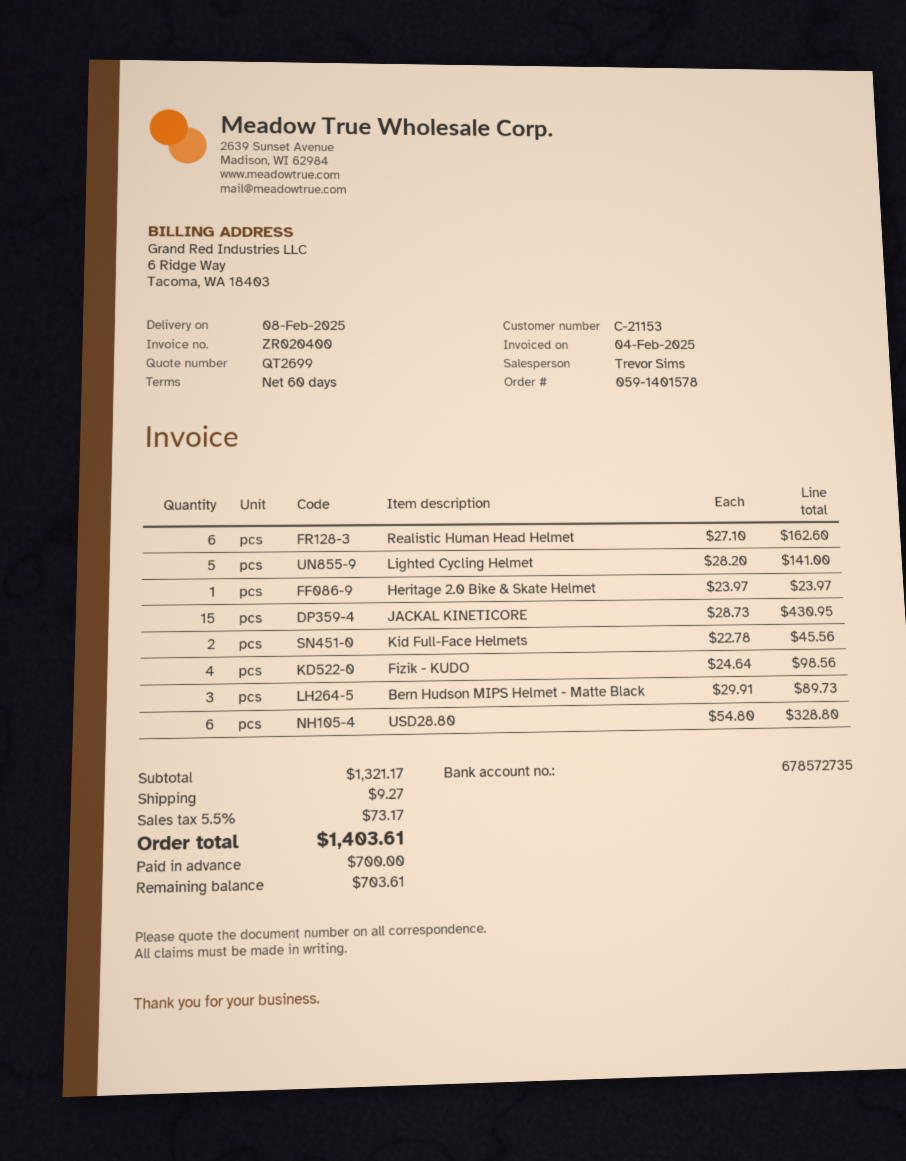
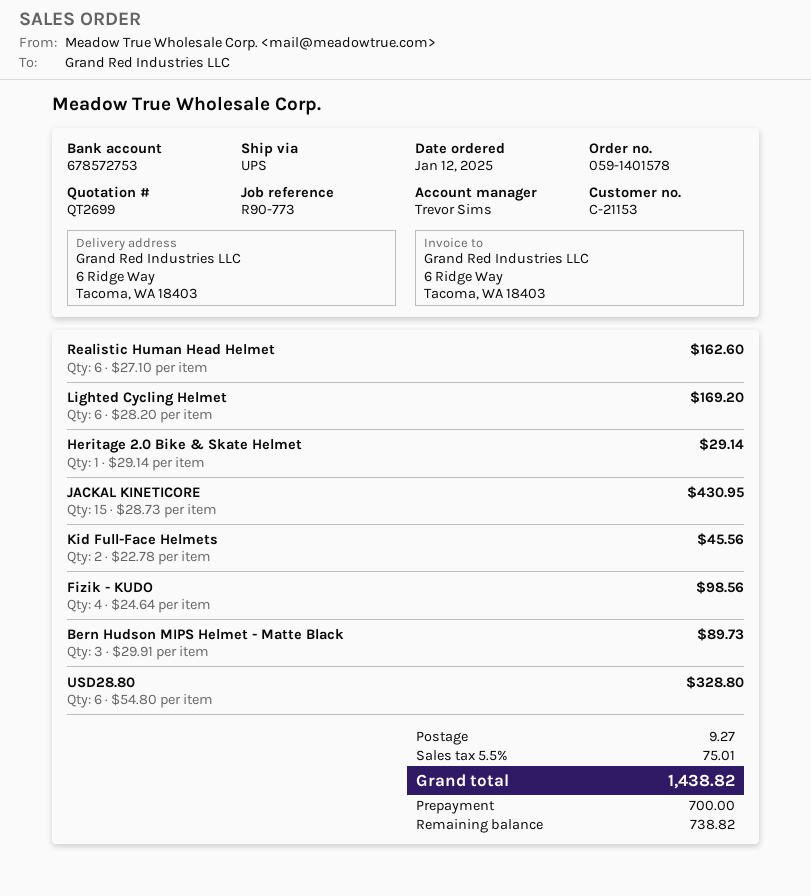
bank account: 678572735 -> 678572753
Lighted Cycling Helmet: 5 x 28.20 = 141.00 -> 6 x 28.20 = 169.20
Heritage 2.0 Bike & Skate Helmet: 1 x 23.97 = 23.97 -> 1 x 29.14 = 29.14
tax: 5.5% = 73.17 -> 5.5% = 75.01
total: 1403.61 -> 1438.82
balance: 703.61 -> 738.82

